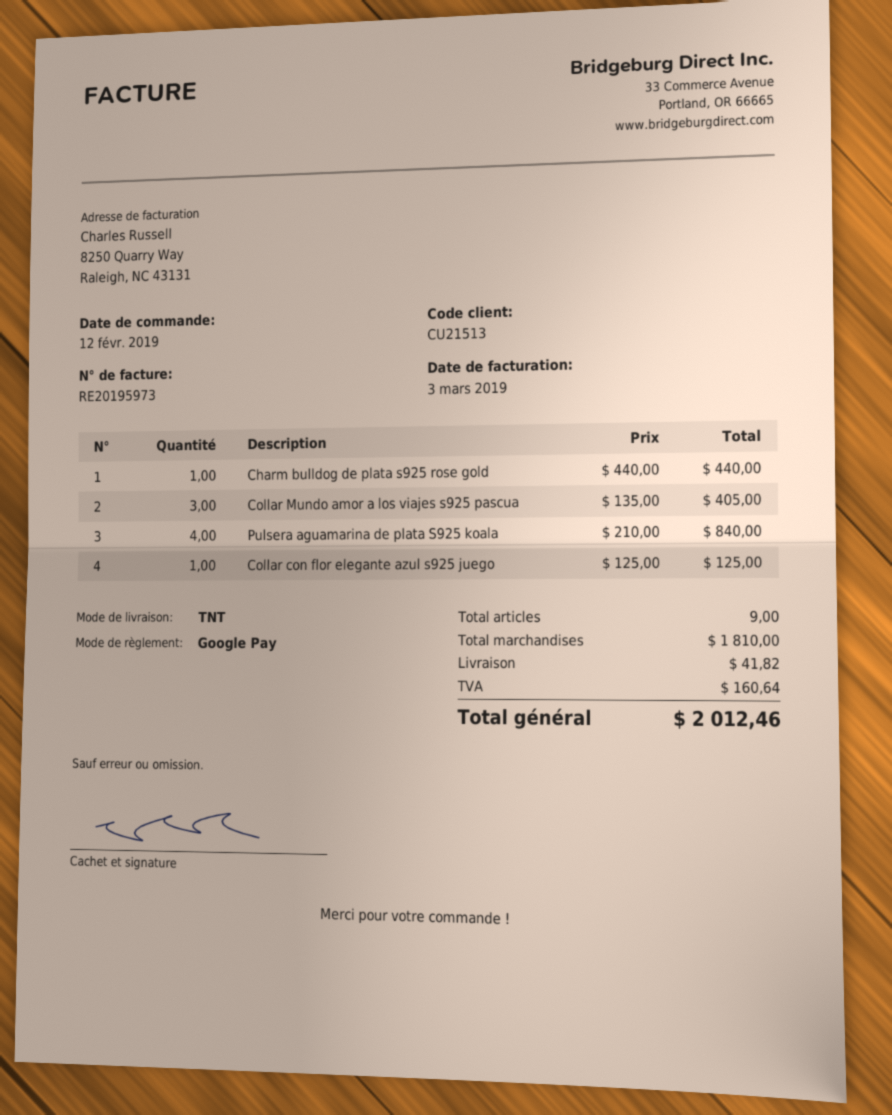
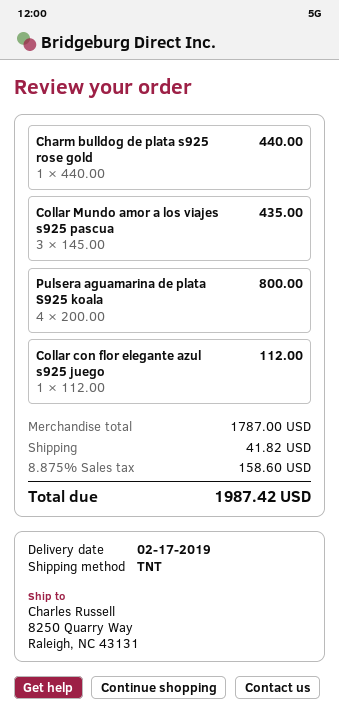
Collar Mundo amor a los viajes s925 pascua: 3 x 135.00 = 405.00 -> 3 x 145.00 = 435.00
Pulsera aguamarina de plata S925 koala: 4 x 210.00 = 840.00 -> 4 x 200.00 = 800.00
Collar con flor elegante azul s925 juego: 1 x 125.00 = 125.00 -> 1 x 112.00 = 112.00
subtotal: 1810.00 -> 1787.00
tax: 160.64 -> 158.60
total: 2012.46 -> 1987.42

